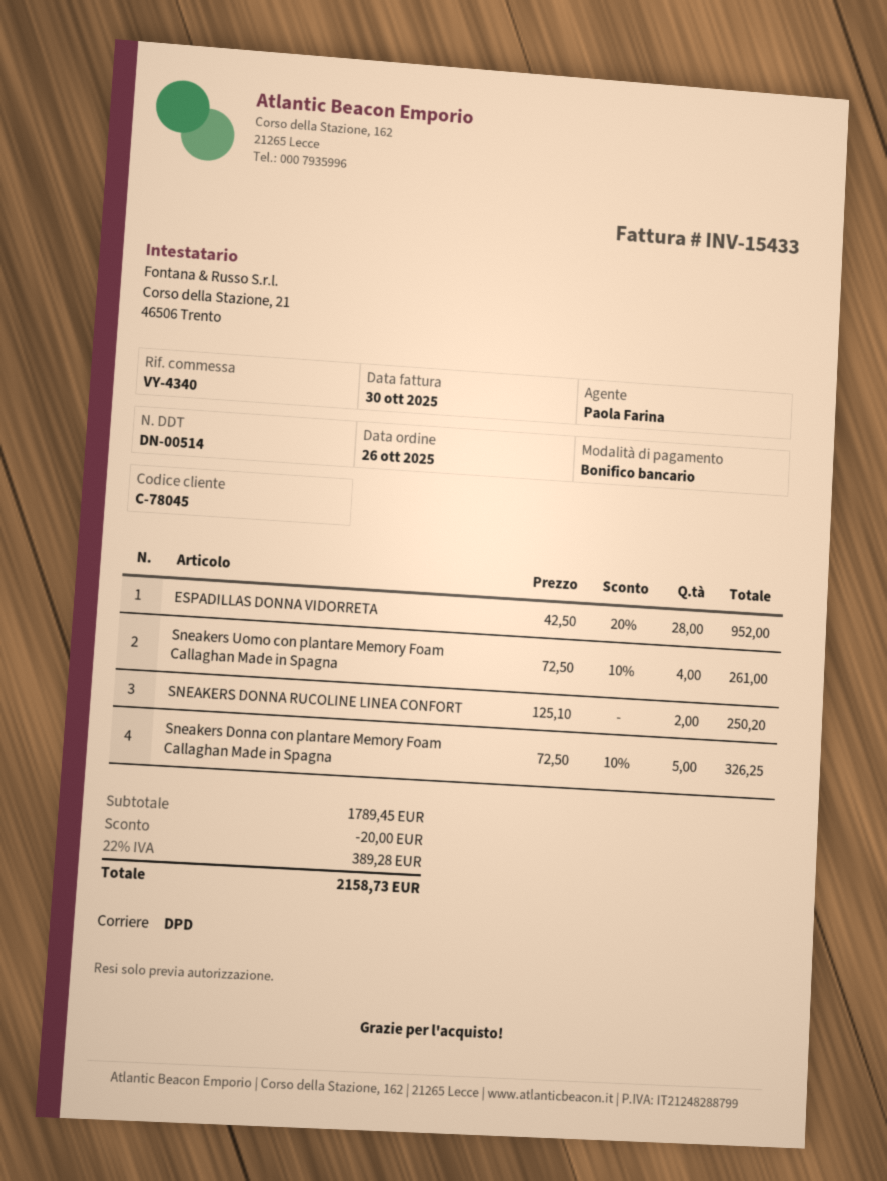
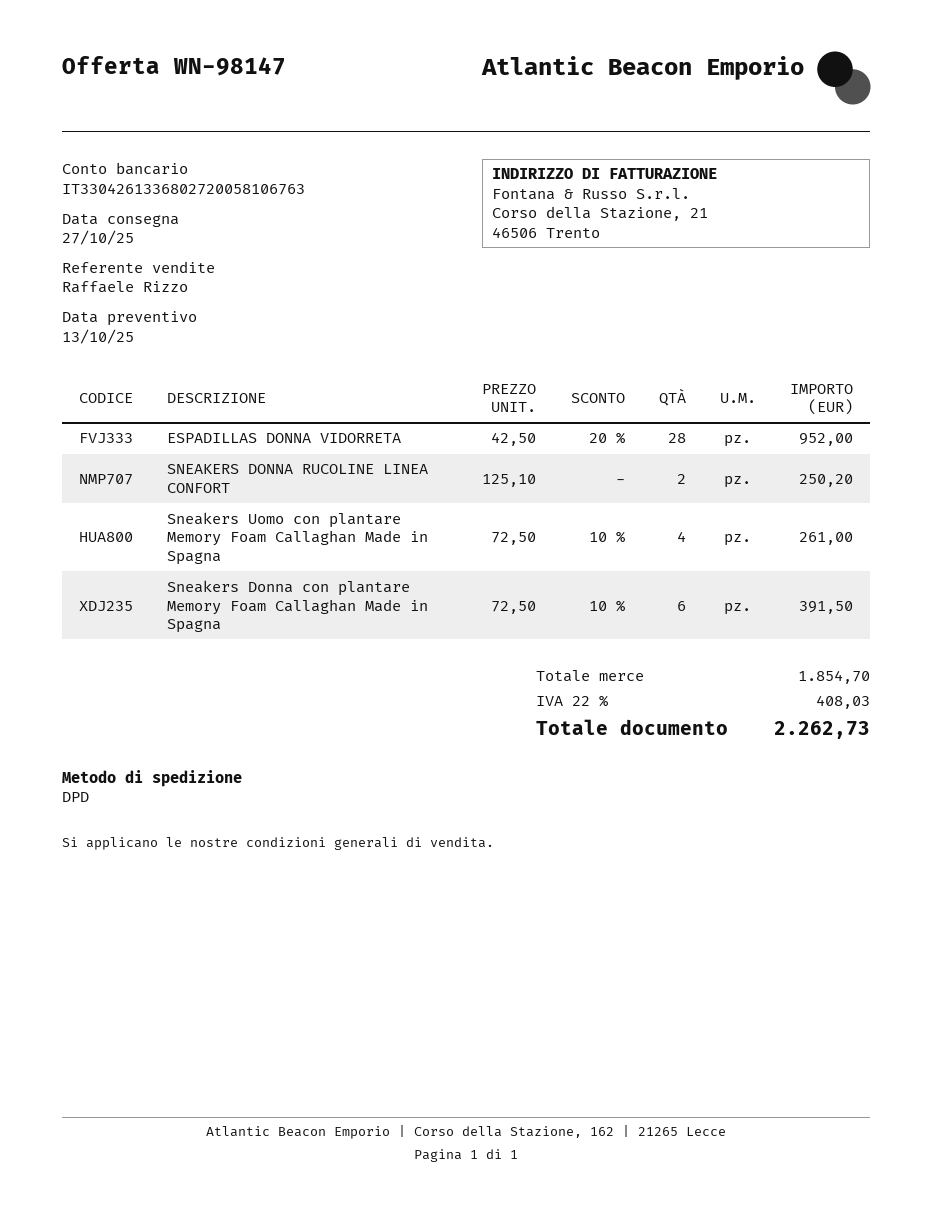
sales rep: Paola Farina -> Raffaele Rizzo
Sneakers Donna con plantare Memory Foam Callaghan Made in Spagna: 5 x 72.50 - 10% = 326.25 -> 6 x 72.50 - 10% = 391.50
subtotal: 1789.45 -> 1854.70
discount: 20.00 -> none
tax: 22% = 389.28 -> 22% = 408.03
total: 2158.73 -> 2262.73

